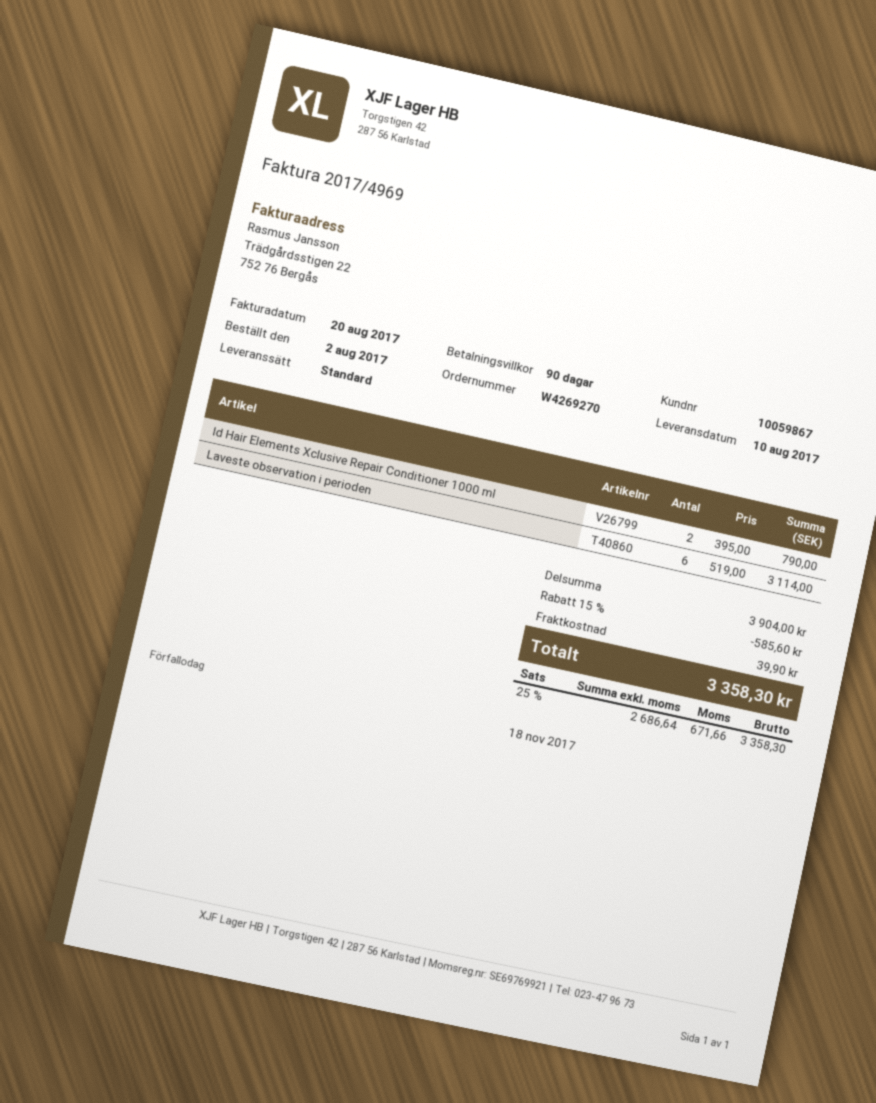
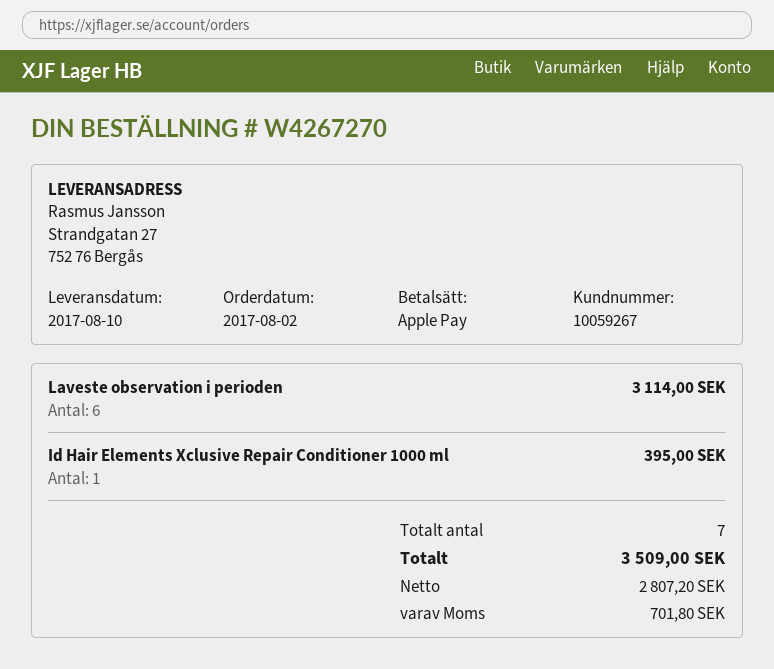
order number: W4269270 -> W4267270
customer number: 10059867 -> 10059267
Id Hair Elements Xclusive Repair Conditioner 1000 ml: 2 for 790.00 -> 1 for 395.00
discount: 15% = 585.60 -> none
shipping: 39.90 -> none
net: 2686.64 -> 2807.20
tax: 671.66 -> 701.80
total: 3358.30 -> 3509.00

